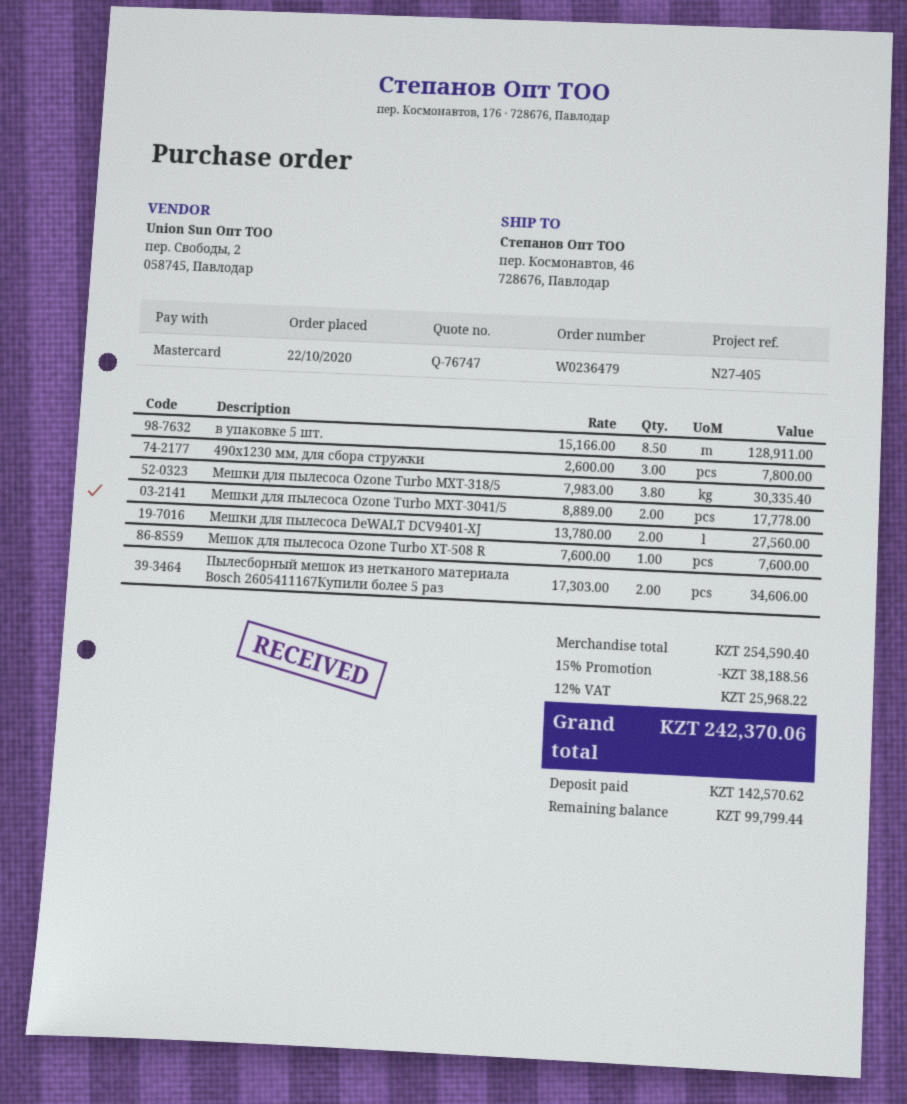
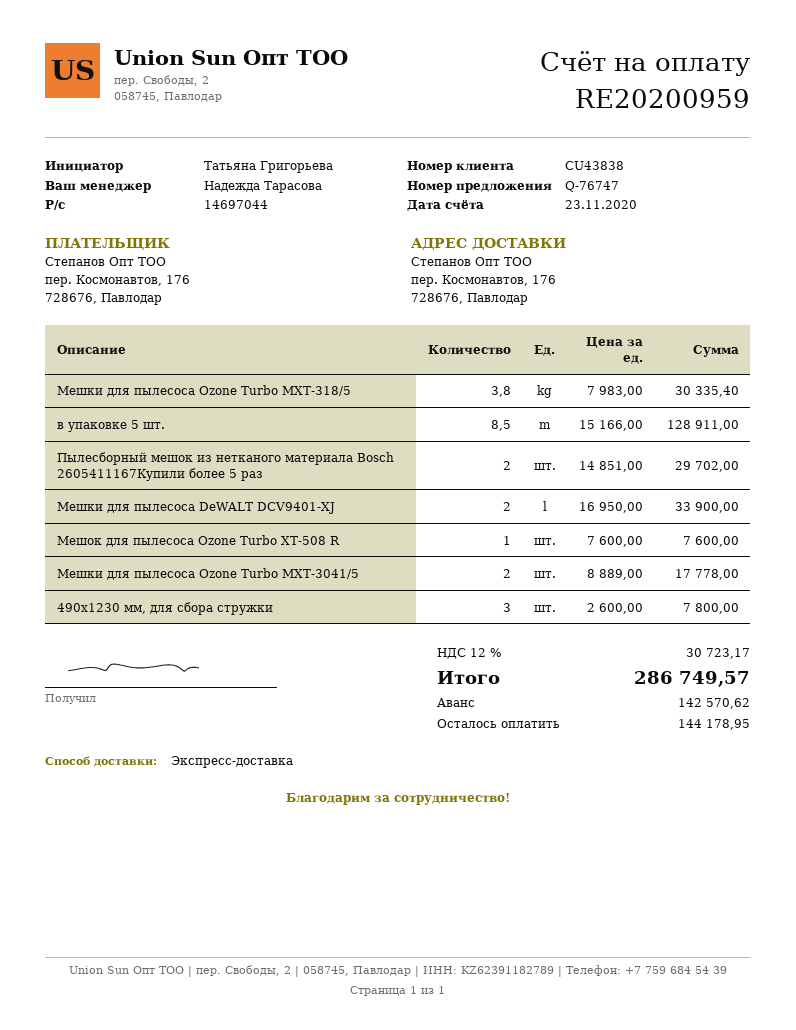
ship to: пер. Космонавтов, 46, 728676, Павлодар -> пер. Космонавтов, 176, 728676, Павлодар
Мешки для пылесоса DeWALT DCV9401-XJ: 2 x 13780.00 = 27560.00 -> 2 x 16950.00 = 33900.00
Пылесборный мешок из нетканого материала Bosch 2605411167Купили более 5 раз: 2 x 17303.00 = 34606.00 -> 2 x 14851.00 = 29702.00
discount: 15% = 38188.56 -> none
tax: 12% = 25968.22 -> 12% = 30723.17
total: 242370.06 -> 286749.57
balance: 99799.44 -> 144178.95

